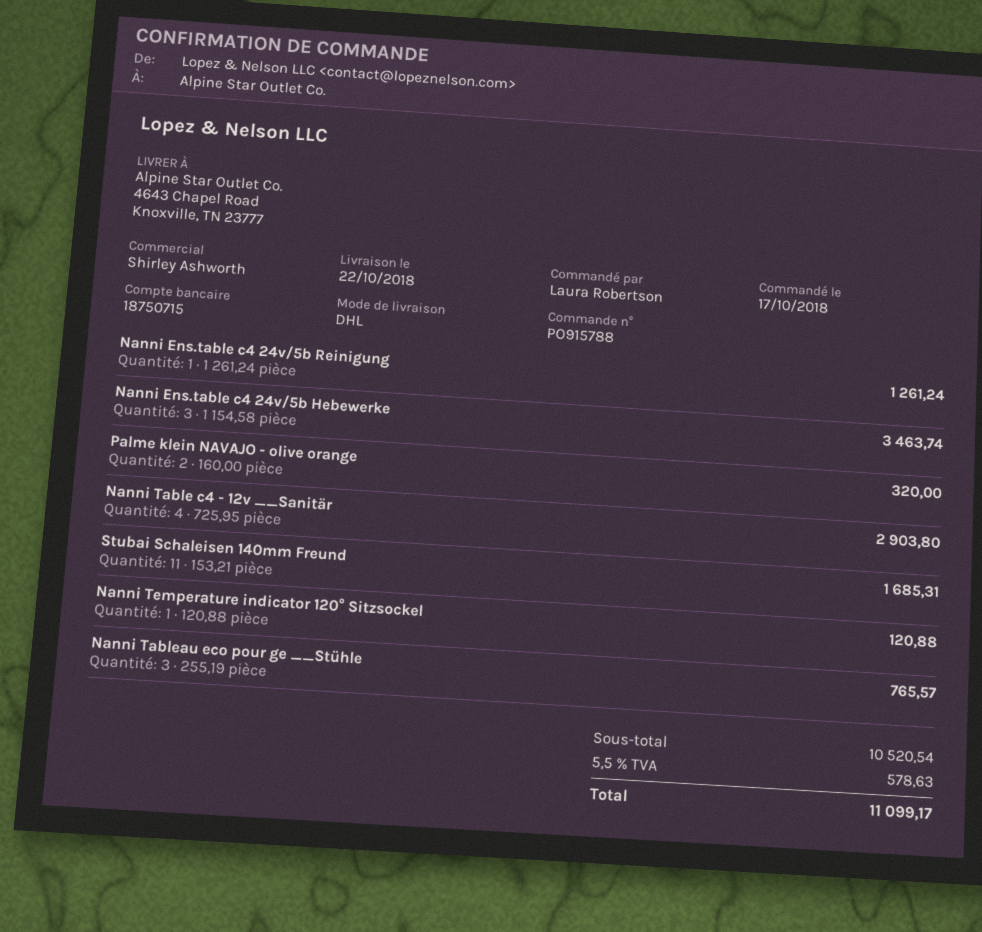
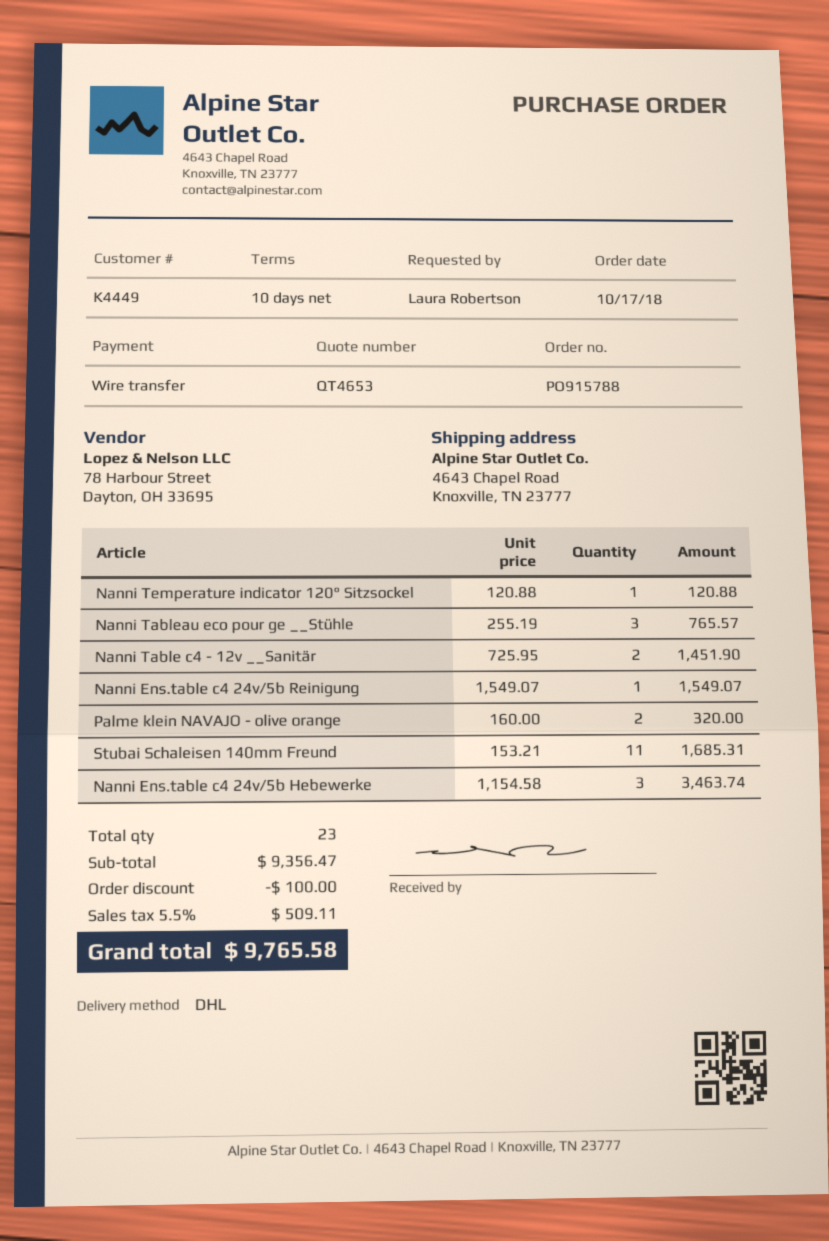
Nanni Ens.table c4 24v/5b Reinigung: 1 x 1261.24 = 1261.24 -> 1 x 1549.07 = 1549.07
Nanni Table c4 - 12v __Sanitär: 4 x 725.95 = 2903.80 -> 2 x 725.95 = 1451.90
subtotal: 10520.54 -> 9356.47
discount: none -> 100.00
tax: 5.5% = 578.63 -> 5.5% = 509.11
total: 11099.17 -> 9765.58

